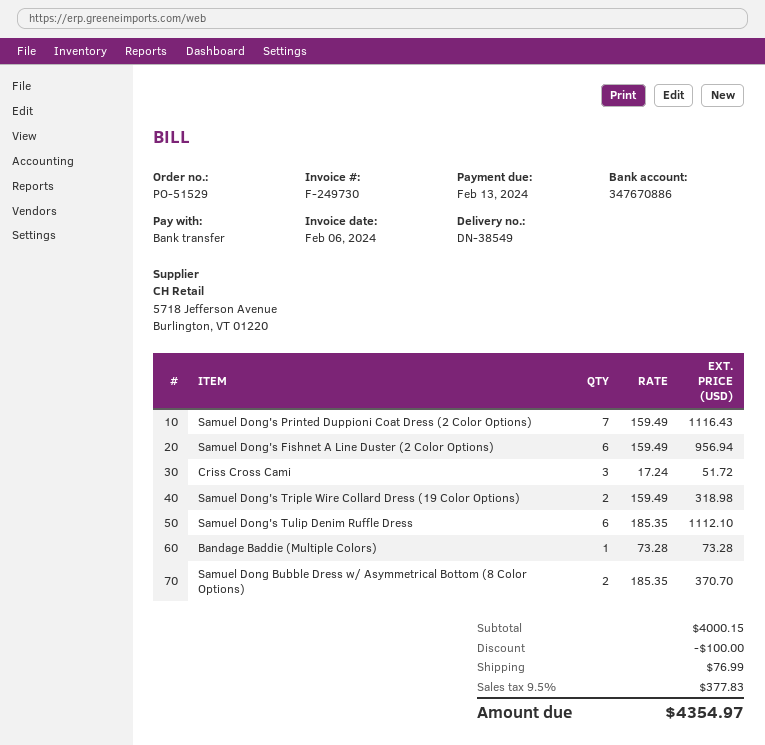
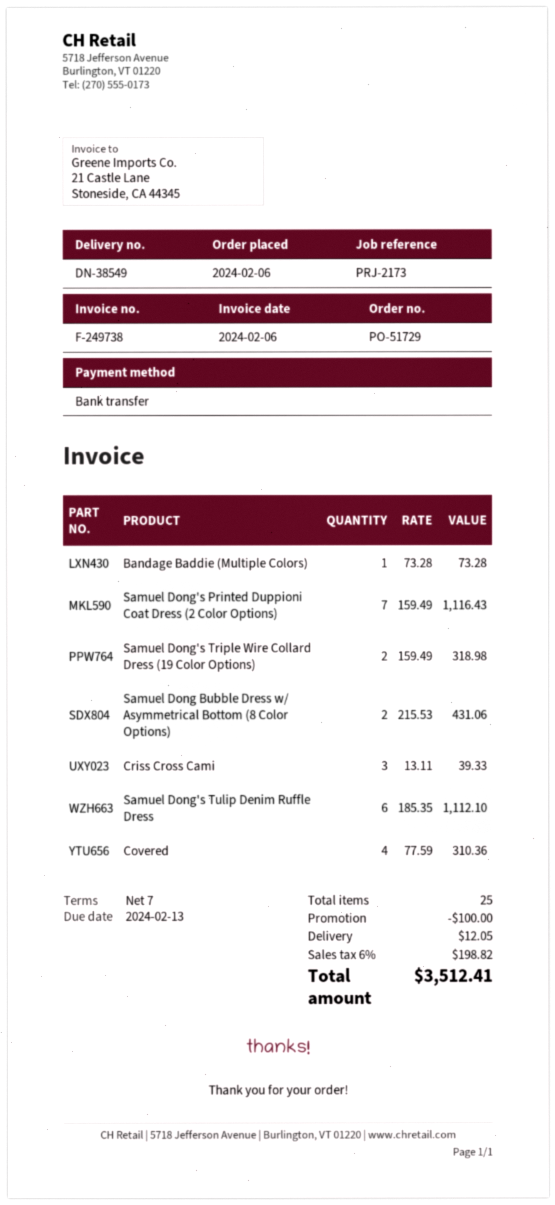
order number: PO-51529 -> PO-51729
invoice number: F-249730 -> F-249738
Samuel Dong's Fishnet A Line Duster (2 Color Options): 6 x 159.49 = 956.94 -> none
Criss Cross Cami: 3 x 17.24 = 51.72 -> 3 x 13.11 = 39.33
Samuel Dong Bubble Dress w/ Asymmetrical Bottom (8 Color Options): 2 x 185.35 = 370.70 -> 2 x 215.53 = 431.06
Covered: none -> 4 x 77.59 = 310.36
shipping: 76.99 -> 12.05
tax: 9.5% = 377.83 -> 6% = 198.82
total: 4354.97 -> 3512.41

